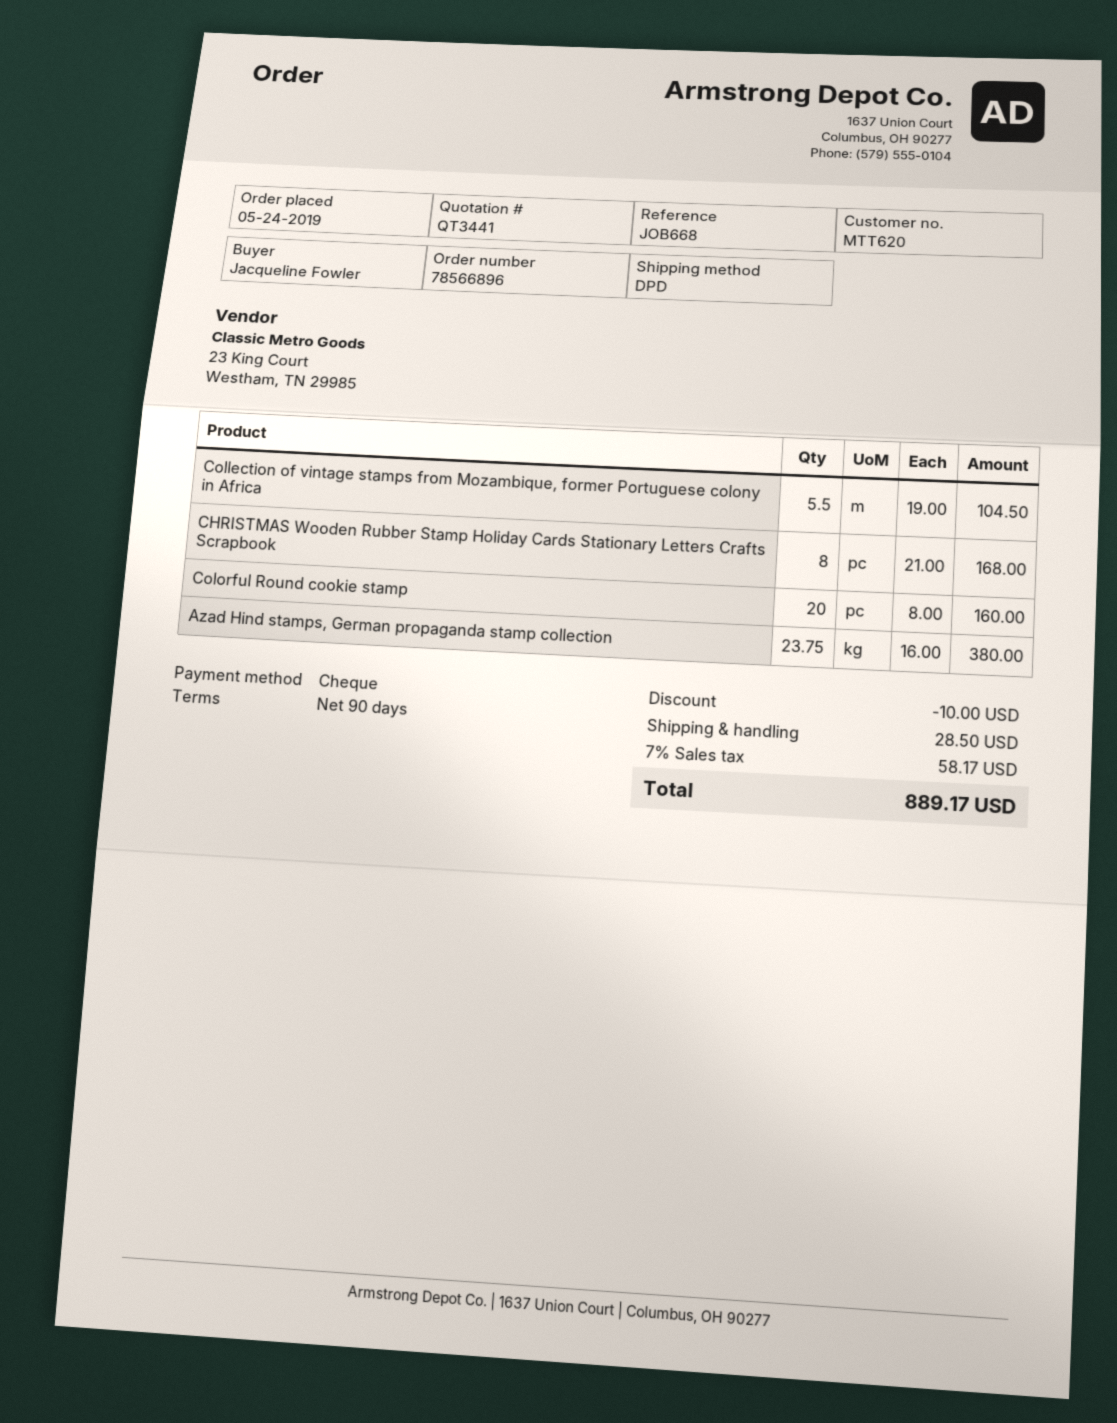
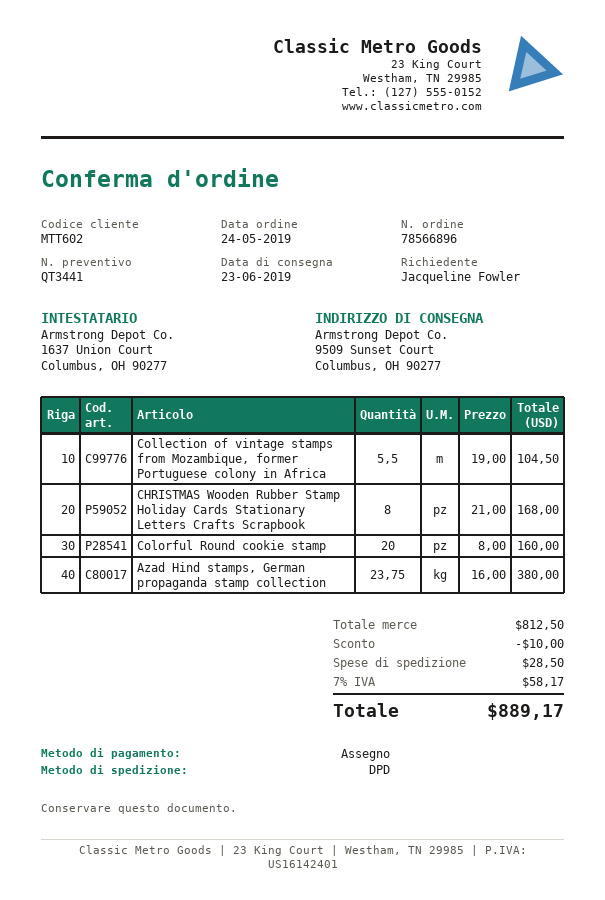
customer number: MTT620 -> MTT602

